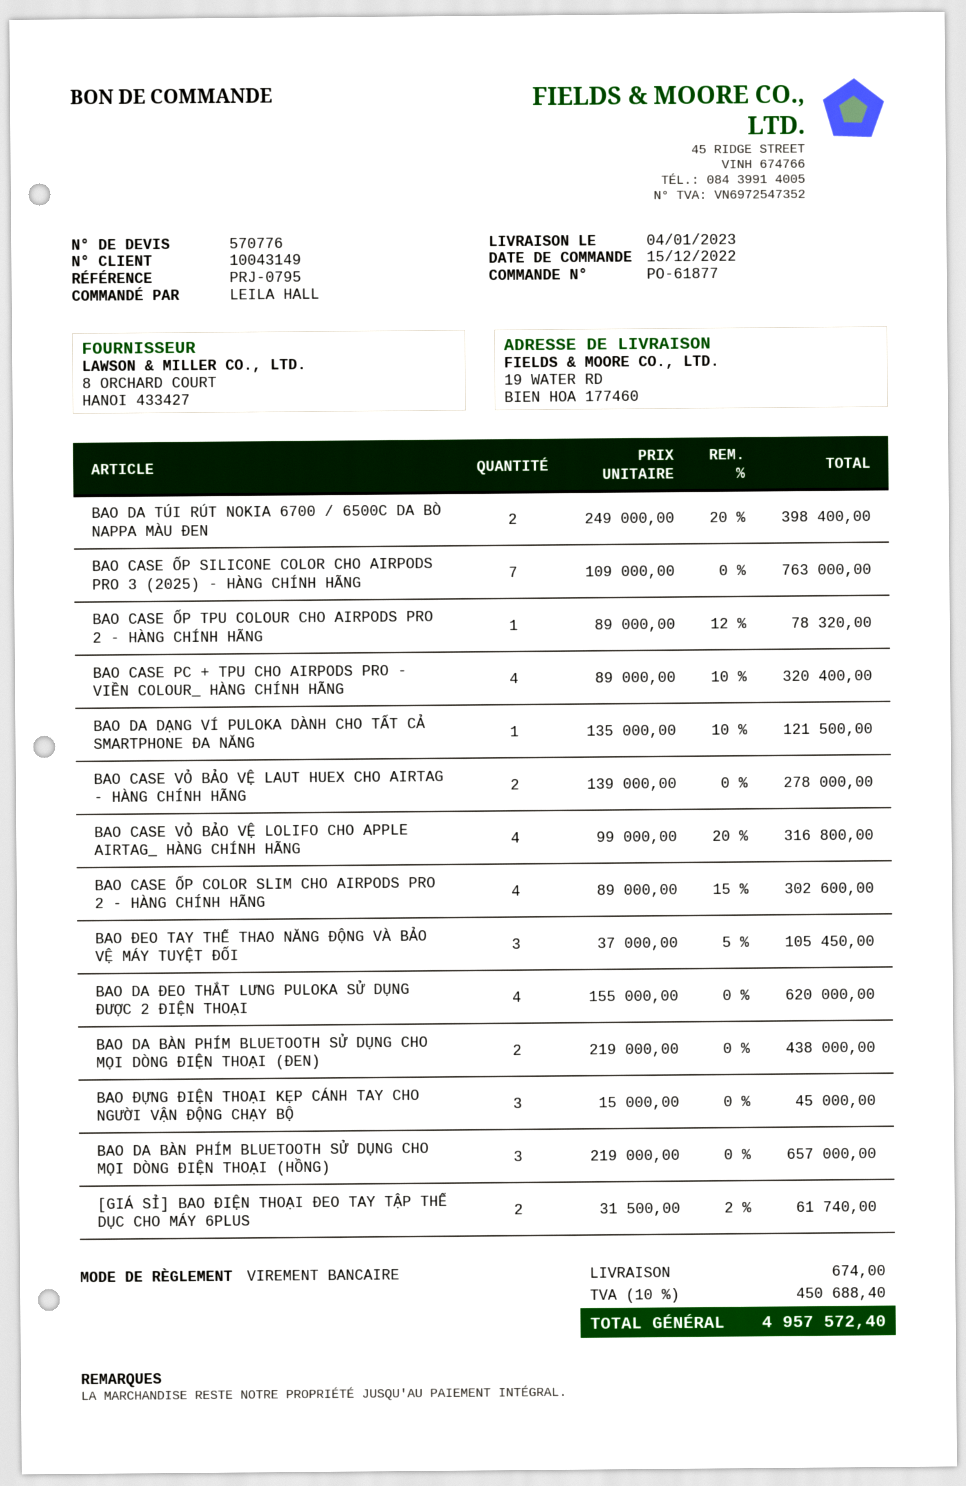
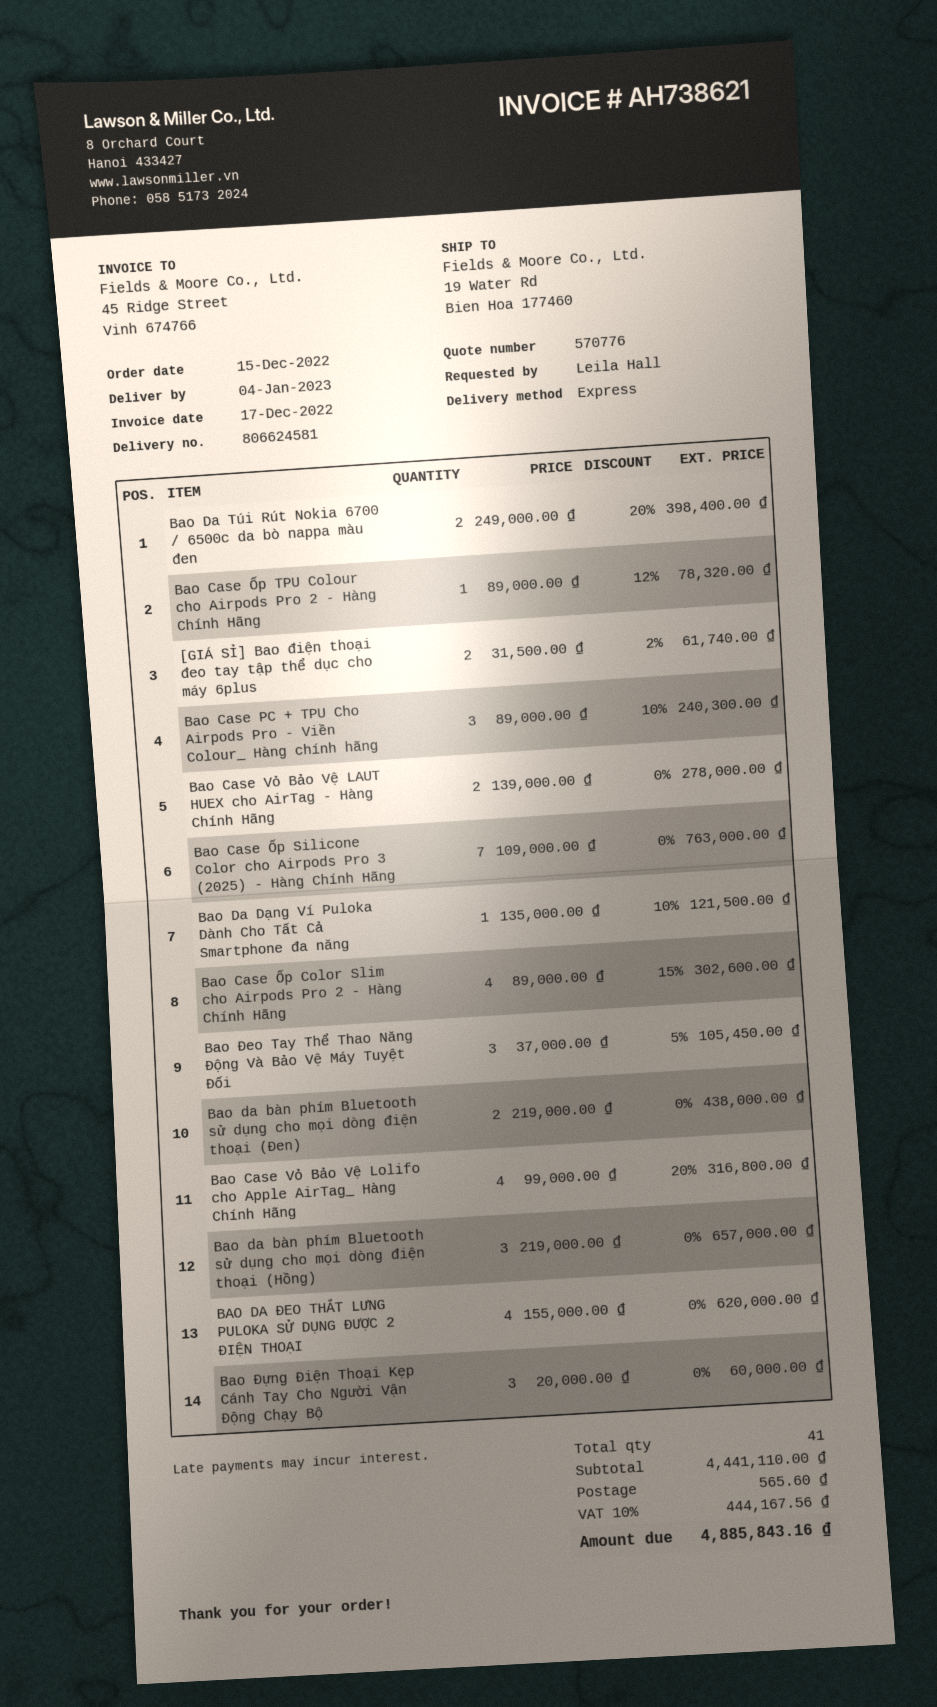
BAO CASE PC + TPU CHO AIRPODS PRO - VIỀN COLOUR_ HÀNG CHÍNH HÃNG: 4 x 89000.00 - 10% = 320400.00 -> 3 x 89000.00 - 10% = 240300.00
BAO ĐỰNG ĐIỆN THOẠI KẸP CÁNH TAY CHO NGƯỜI VẬN ĐỘNG CHẠY BỘ: 3 x 15000.00 = 45000.00 -> 3 x 20000.00 = 60000.00
shipping: 674.00 -> 565.60
tax: 10% = 450688.40 -> 10% = 444167.56
total: 4957572.40 -> 4885843.16

